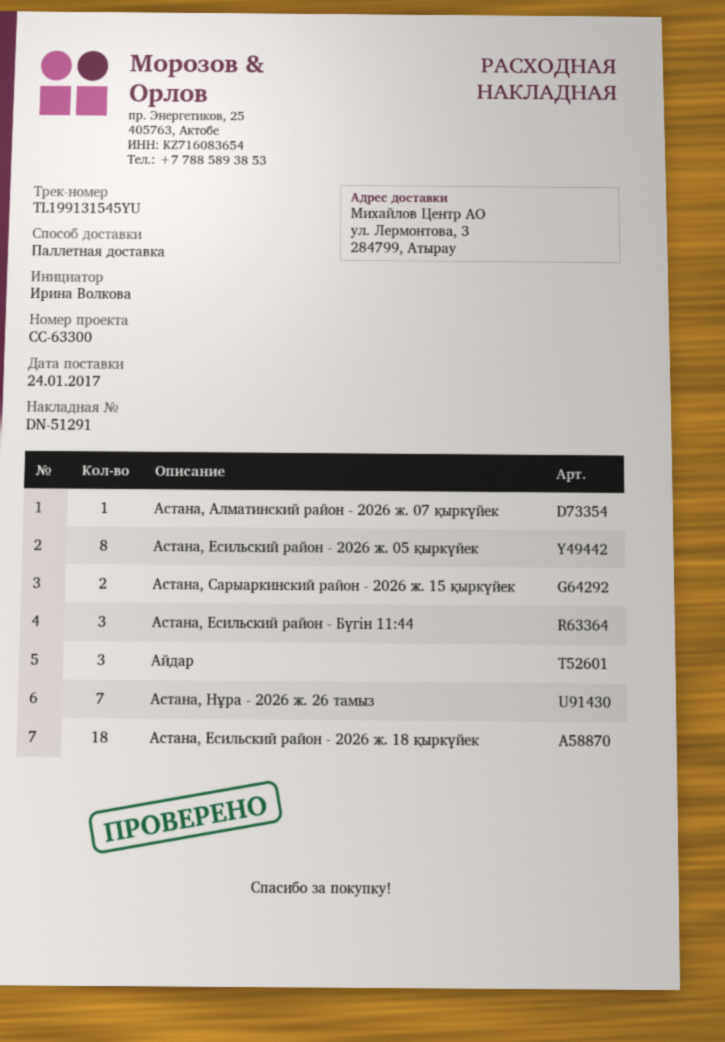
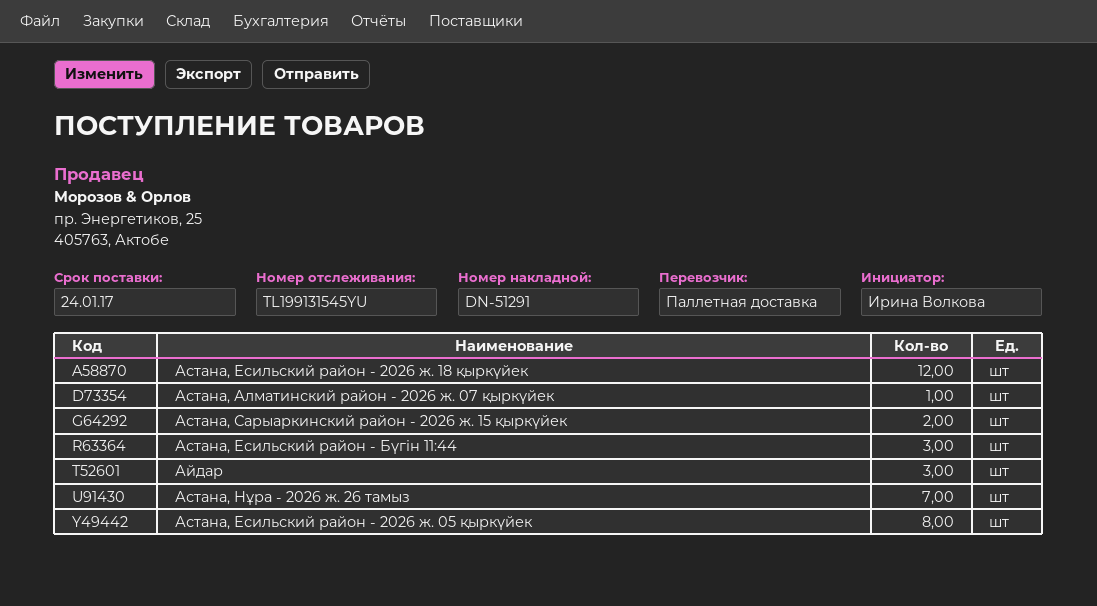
Астана, Есильский район - 2026 ж. 18 қыркүйек: 18 -> 12

